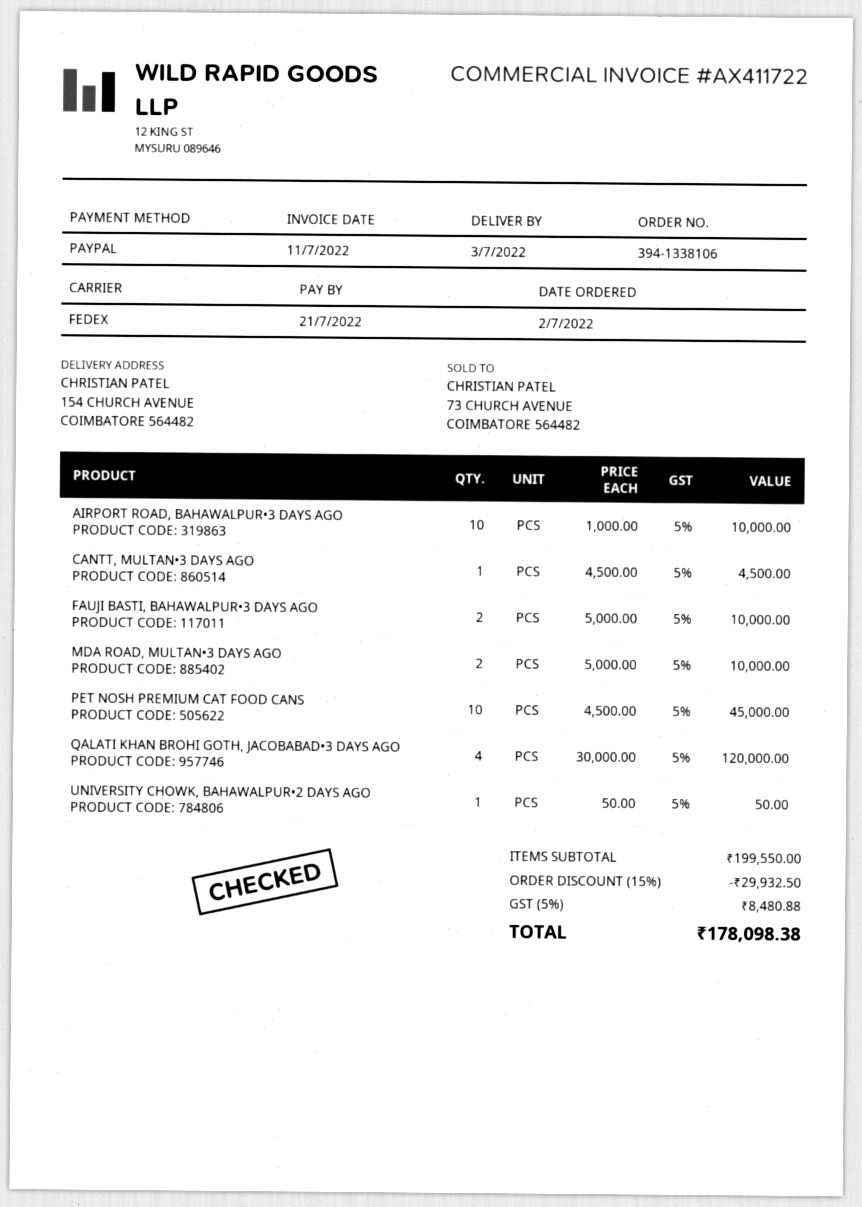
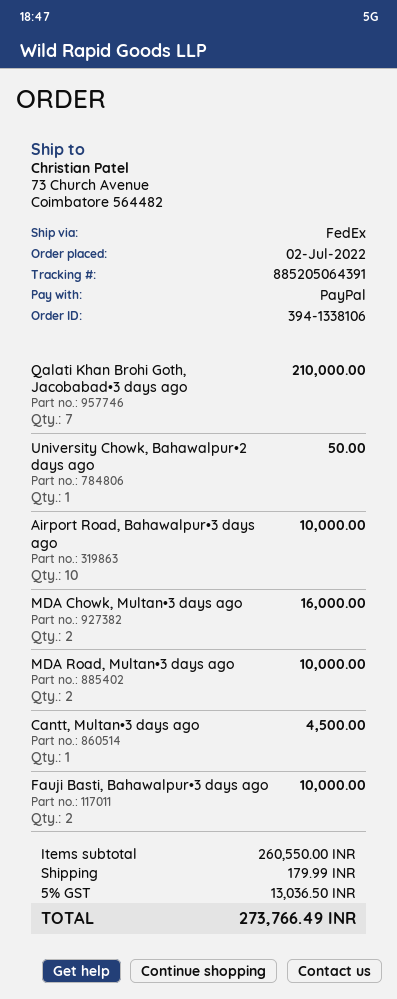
ship to: 154 CHURCH AVENUE, COIMBATORE 564482 -> 73 Church Avenue, Coimbatore 564482
PET NOSH PREMIUM CAT FOOD CANS: 10 for 45000.00 -> none
QALATI KHAN BROHI GOTH, JACOBABAD•3 DAYS AGO: 4 for 120000.00 -> 7 for 210000.00
MDA Chowk, Multan•3 days ago: none -> 2 for 16000.00
subtotal: 199550.00 -> 260550.00
discount: 15% = 29932.50 -> none
shipping: none -> 179.99
tax: 5% = 8480.88 -> 5% = 13036.50
total: 178098.38 -> 273766.49

